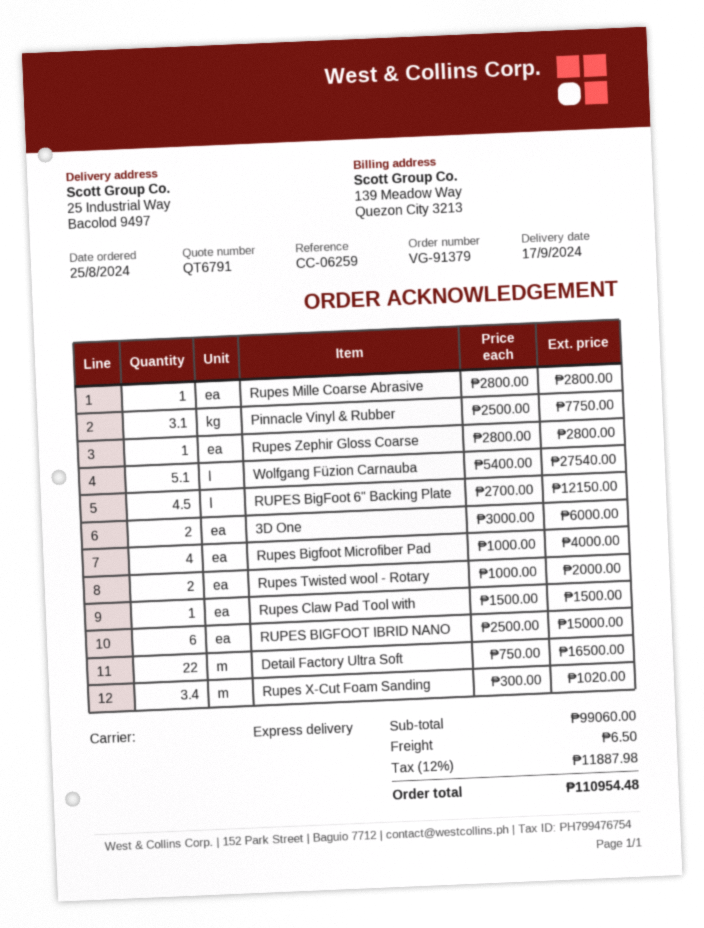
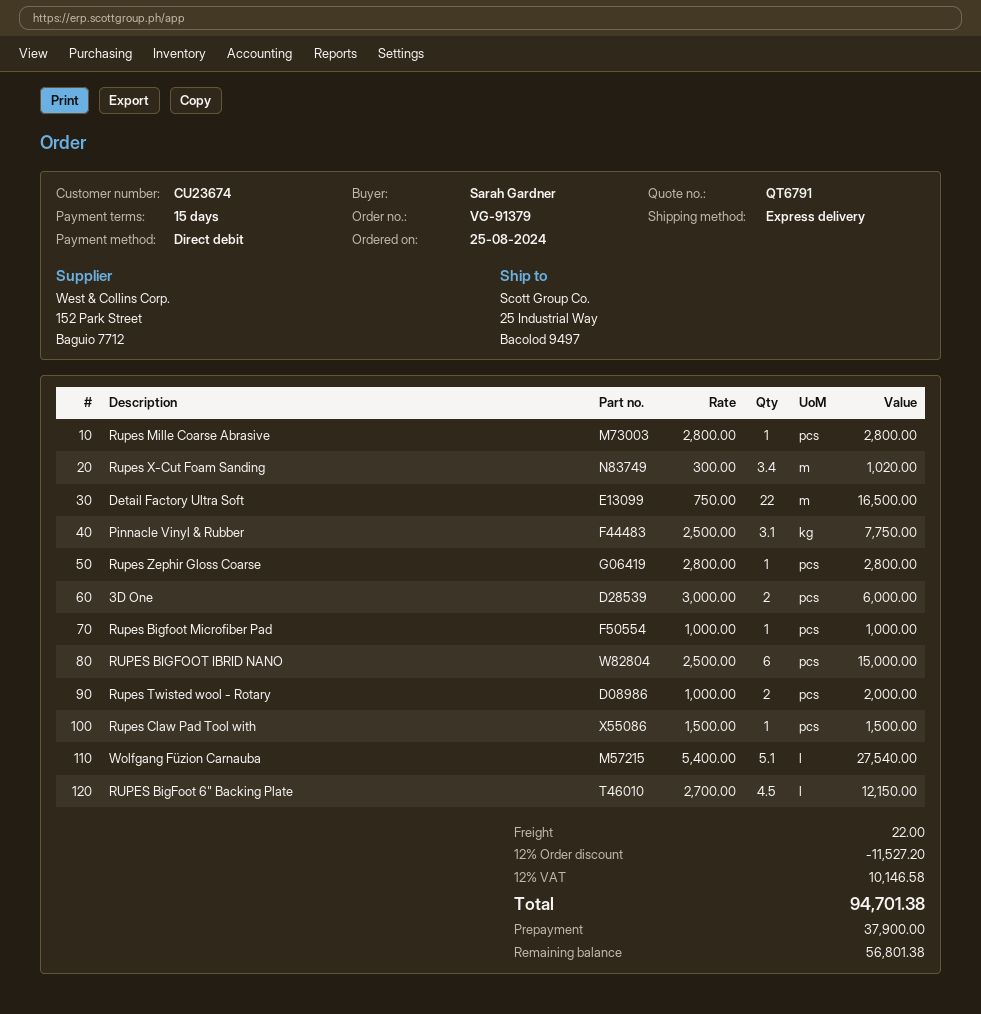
Rupes Bigfoot Microfiber Pad: 4 x 1000.00 = 4000.00 -> 1 x 1000.00 = 1000.00
discount: none -> 12% = 11527.20
shipping: 6.50 -> 22.00
tax: 12% = 11887.98 -> 12% = 10146.58
total: 110954.48 -> 94701.38

